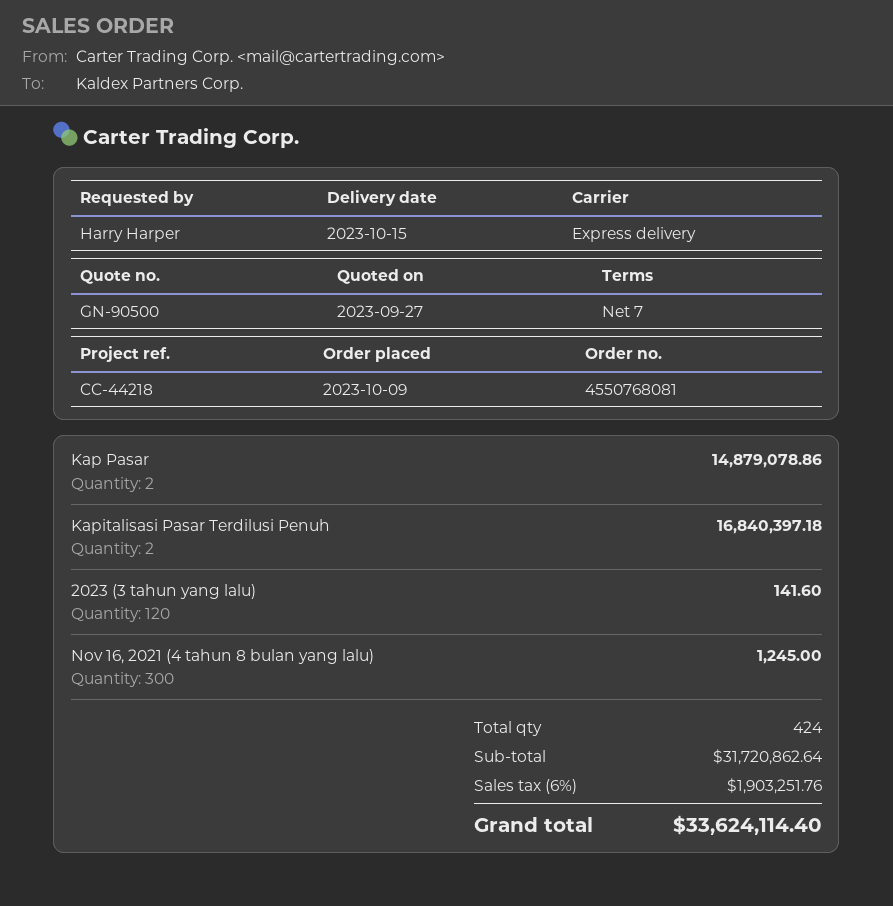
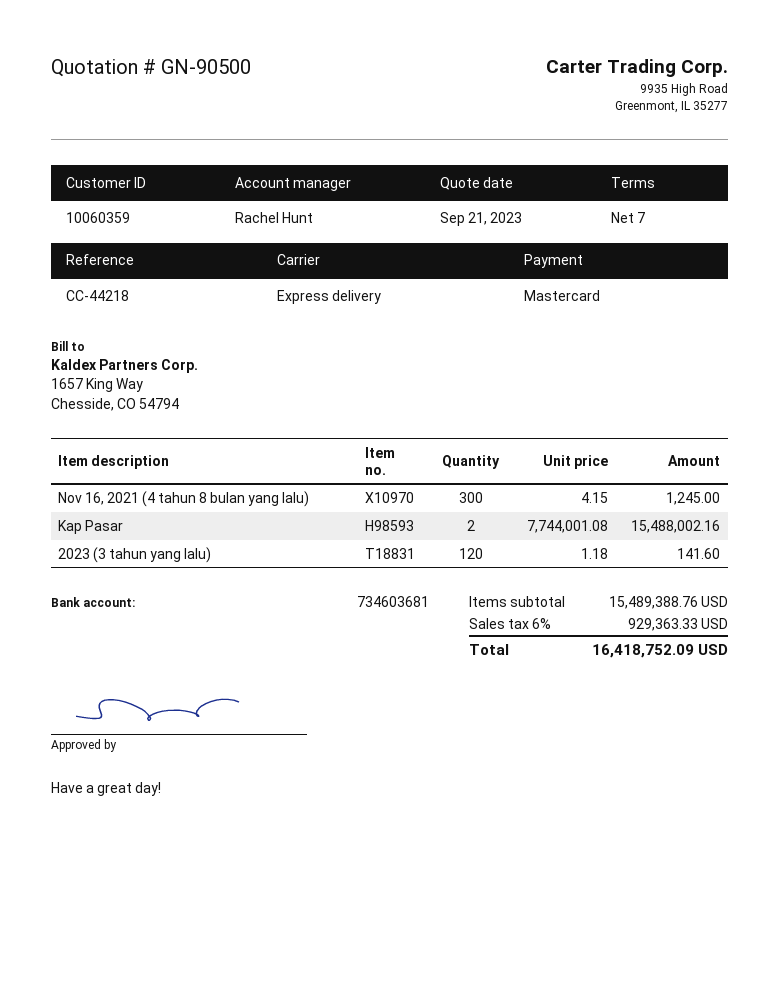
quote date: 2023-09-27 -> 2023-09-21
Kap Pasar: 2 for 14879078.86 -> 2 for 15488002.16
Kapitalisasi Pasar Terdilusi Penuh: 2 for 16840397.18 -> none
subtotal: 31720862.64 -> 15489388.76
tax: 6% = 1903251.76 -> 6% = 929363.33
total: 33624114.40 -> 16418752.09

